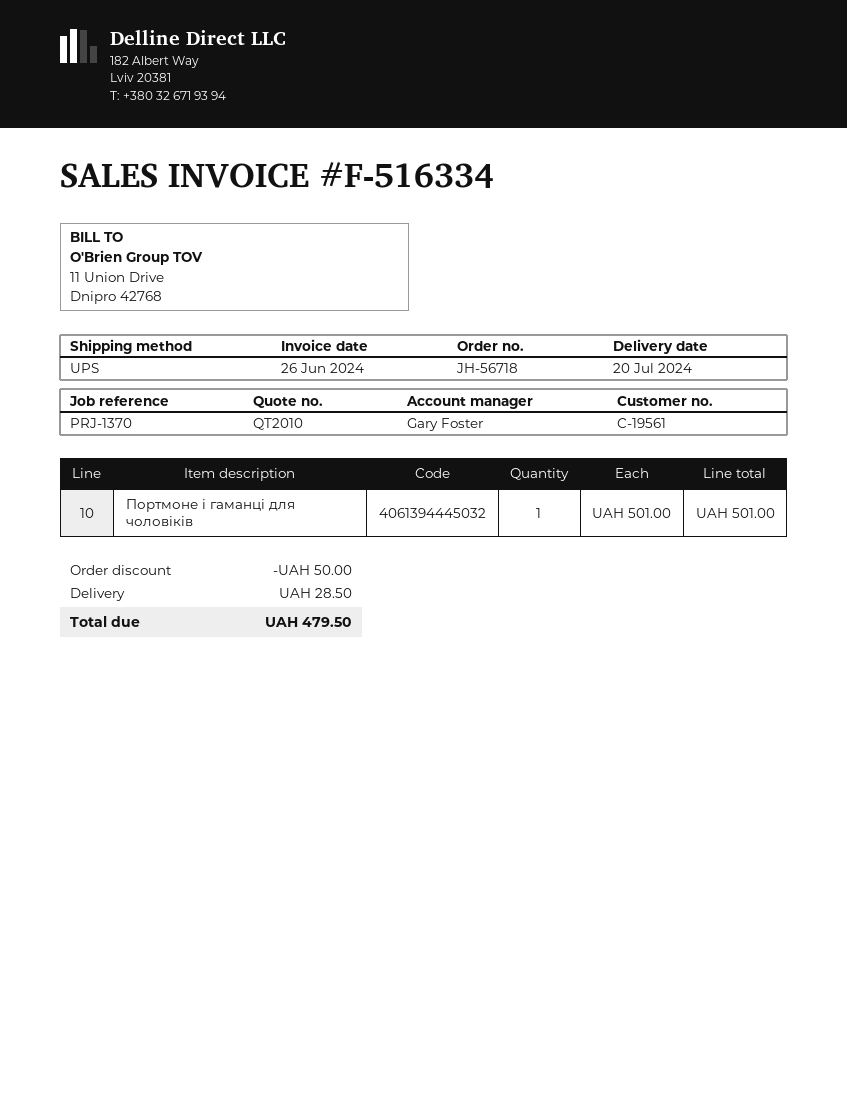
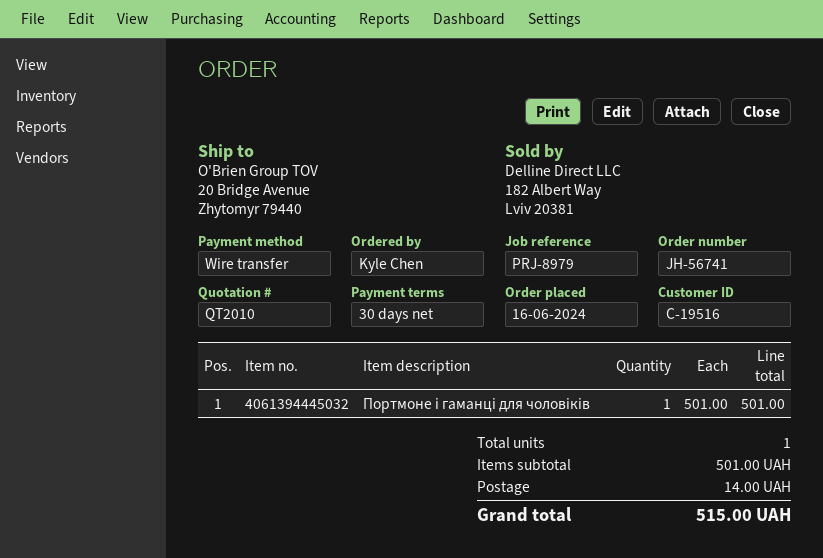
order number: JH-56718 -> JH-56741
customer number: C-19561 -> C-19516
reference: PRJ-1370 -> PRJ-8979
discount: 50.00 -> none
shipping: 28.50 -> 14.00
total: 479.50 -> 515.00

